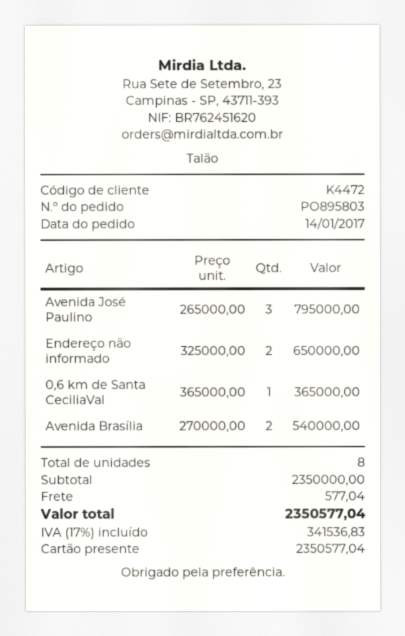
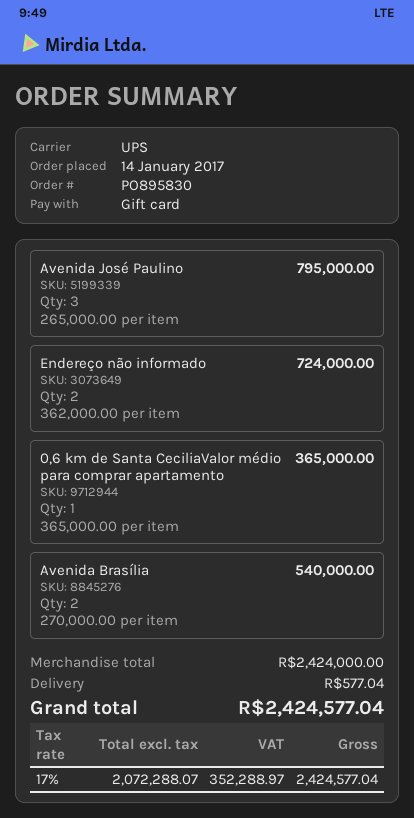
order number: PO895803 -> PO895830
Endereço não informado: 2 x 325000.00 = 650000.00 -> 2 x 362000.00 = 724000.00
subtotal: 2350000.00 -> 2424000.00
tax: 17% = 341536.83 -> 17% = 352288.97
total: 2350577.04 -> 2424577.04

